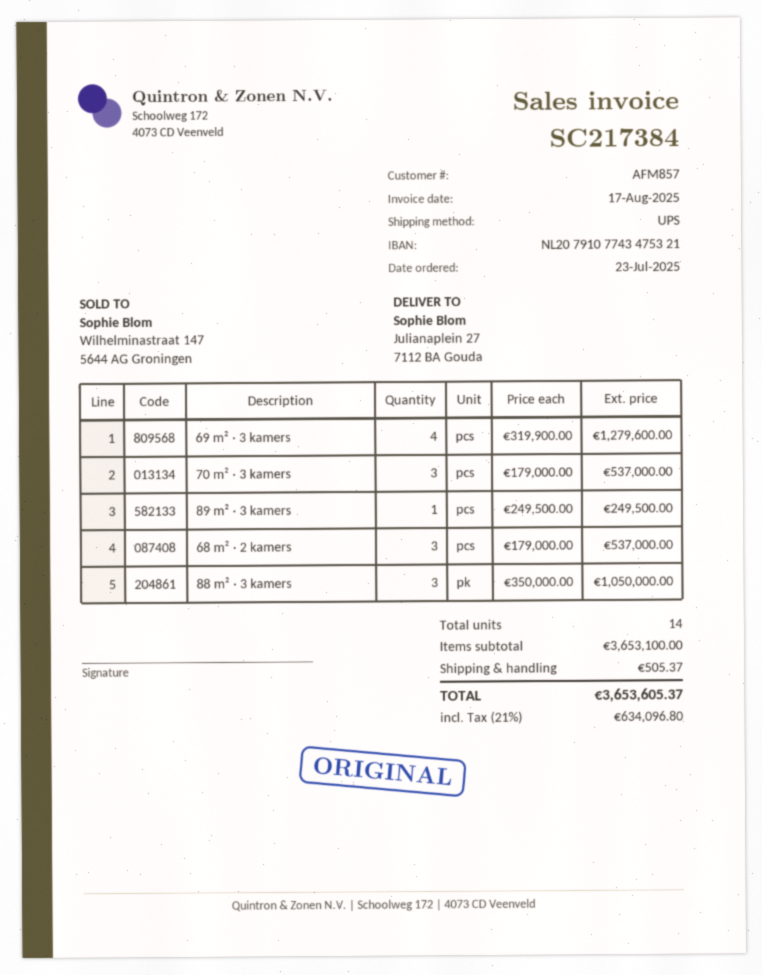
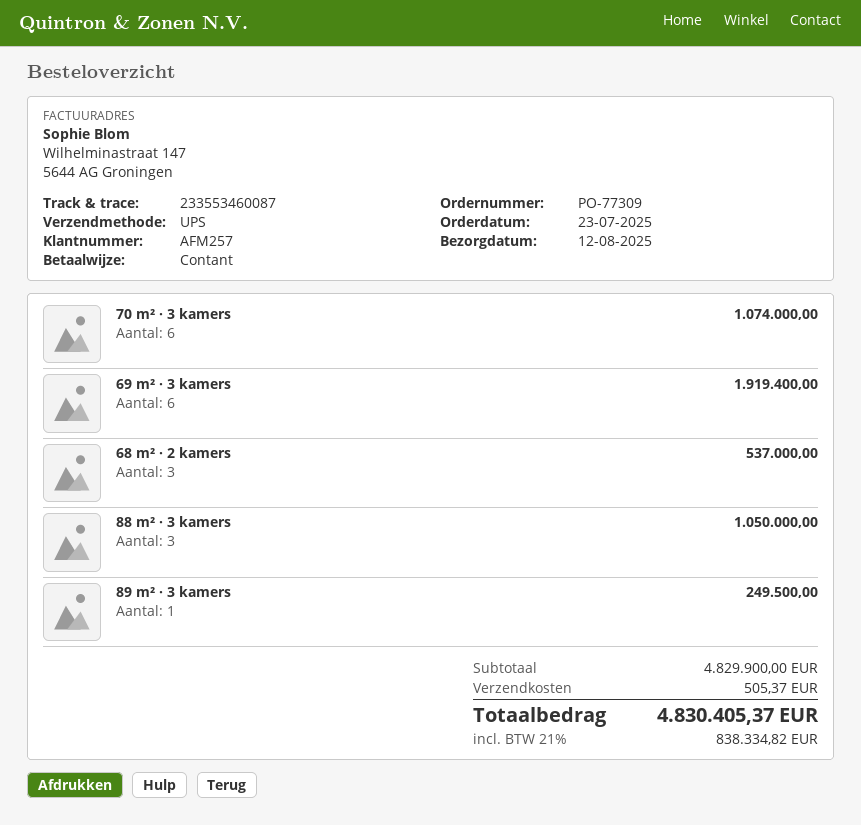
customer number: AFM857 -> AFM257
69 m² · 3 kamers: 4 for 1279600.00 -> 6 for 1919400.00
70 m² · 3 kamers: 3 for 537000.00 -> 6 for 1074000.00
subtotal: 3653100.00 -> 4829900.00
tax: 21% = 634096.80 -> 21% = 838334.82
total: 3653605.37 -> 4830405.37

